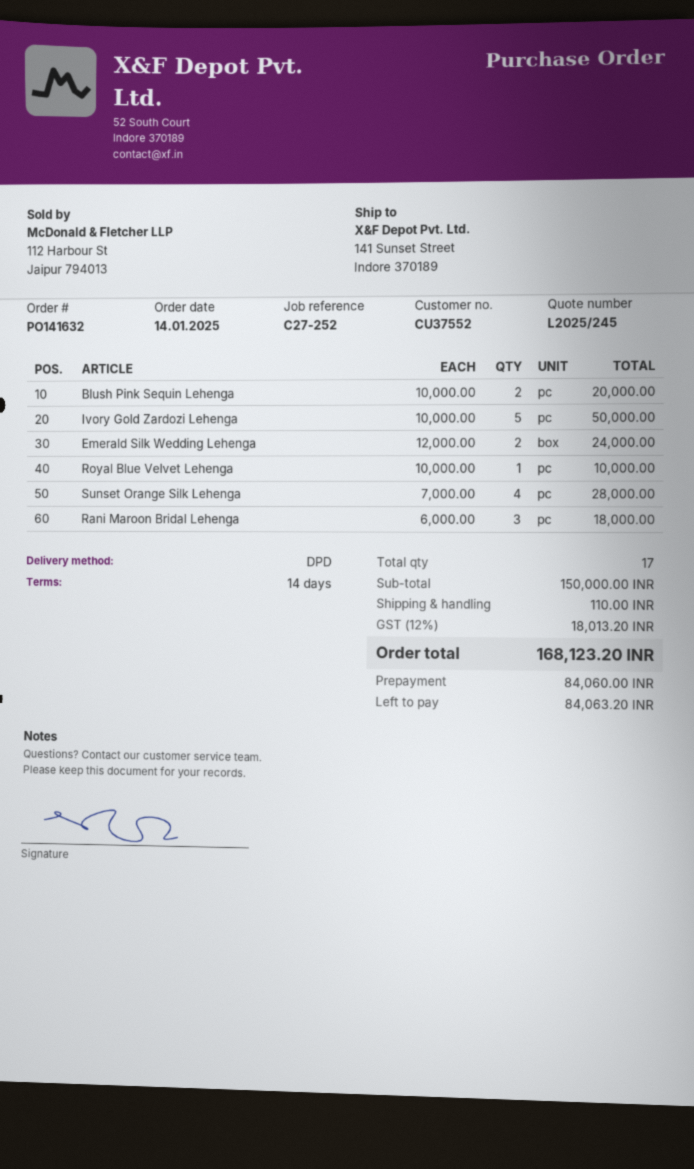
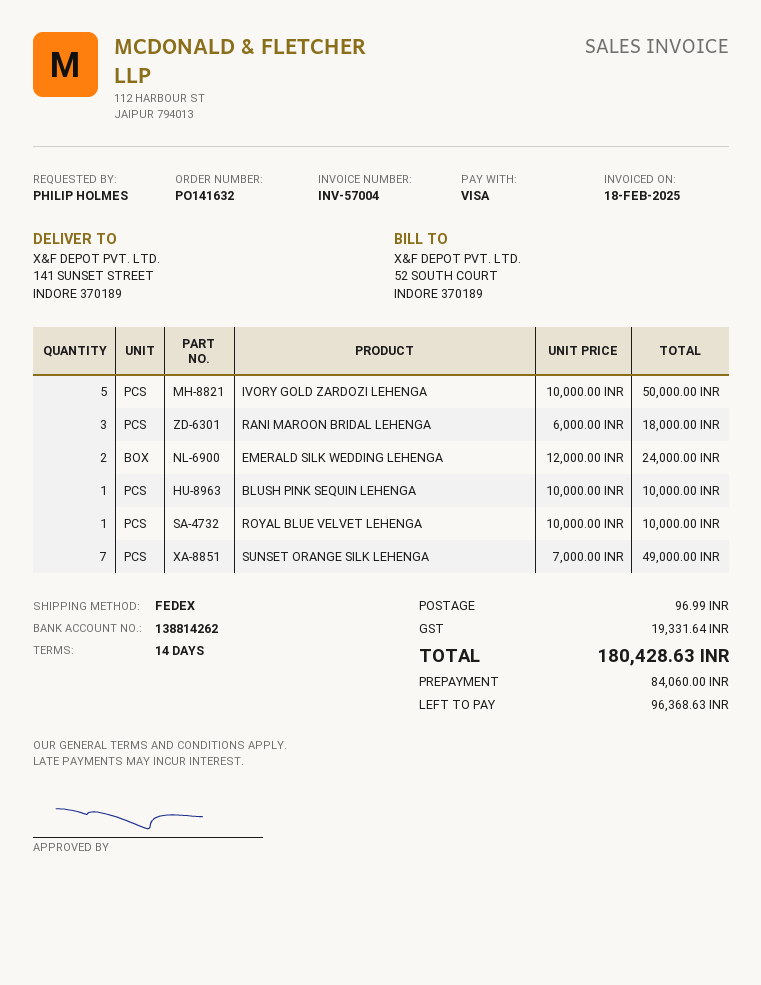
shipping method: DPD -> FedEx
Blush Pink Sequin Lehenga: 2 x 10000.00 = 20000.00 -> 1 x 10000.00 = 10000.00
Sunset Orange Silk Lehenga: 4 x 7000.00 = 28000.00 -> 7 x 7000.00 = 49000.00
shipping: 110.00 -> 96.99
tax: 18013.20 -> 19331.64
total: 168123.20 -> 180428.63
balance: 84063.20 -> 96368.63

